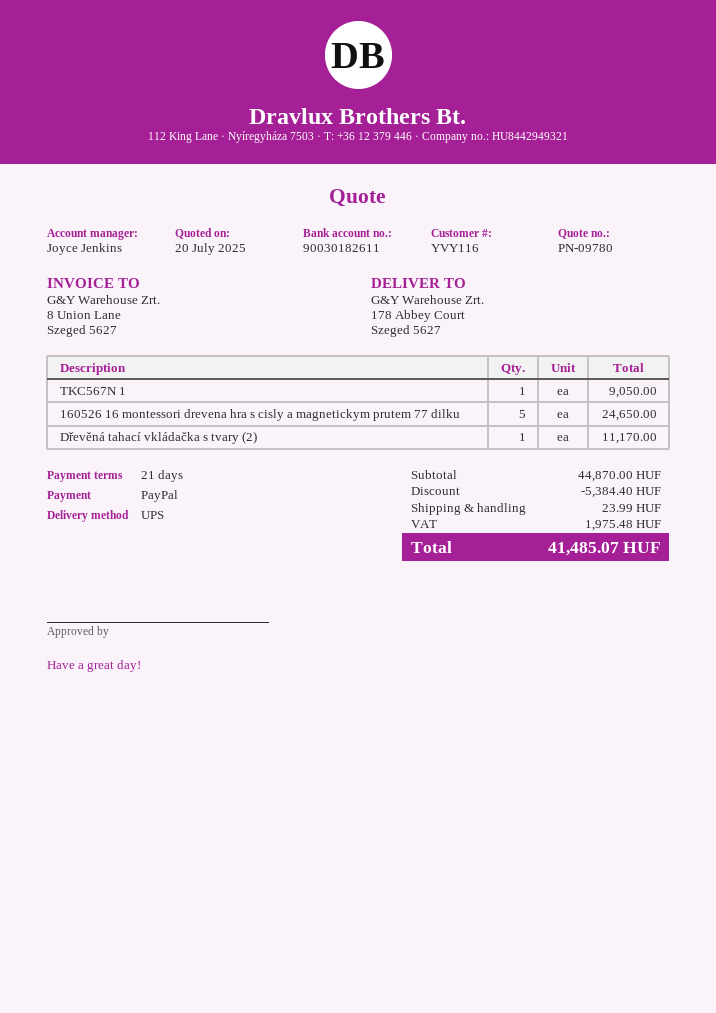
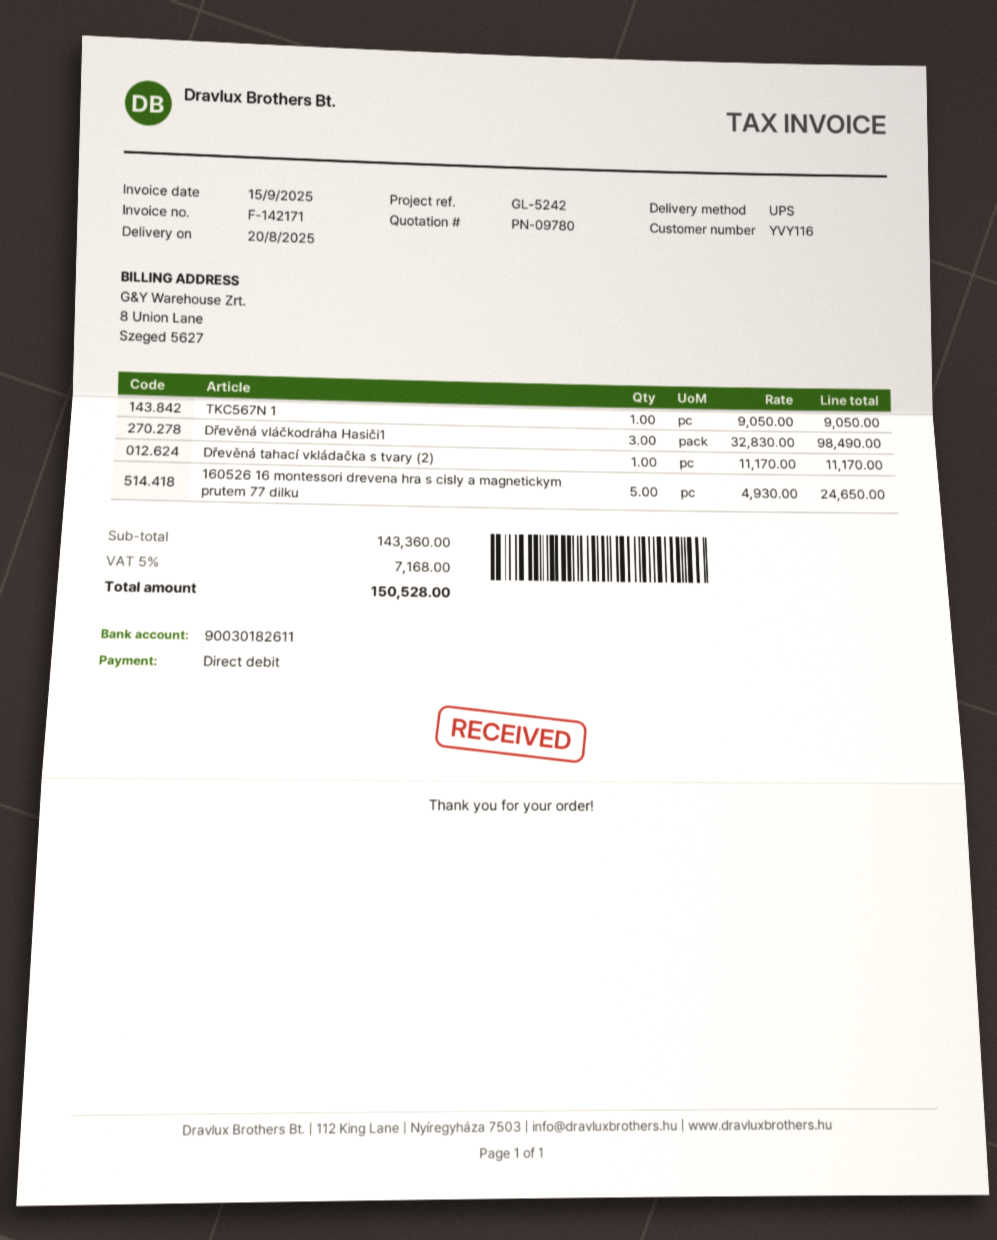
payment method: PayPal -> direct debit
Dřevěná vláčkodráha Hasiči1: none -> 3 for 98490.00
subtotal: 44870.00 -> 143360.00
discount: 5384.40 -> none
shipping: 23.99 -> none
tax: 1975.48 -> 7168.00
total: 41485.07 -> 150528.00

